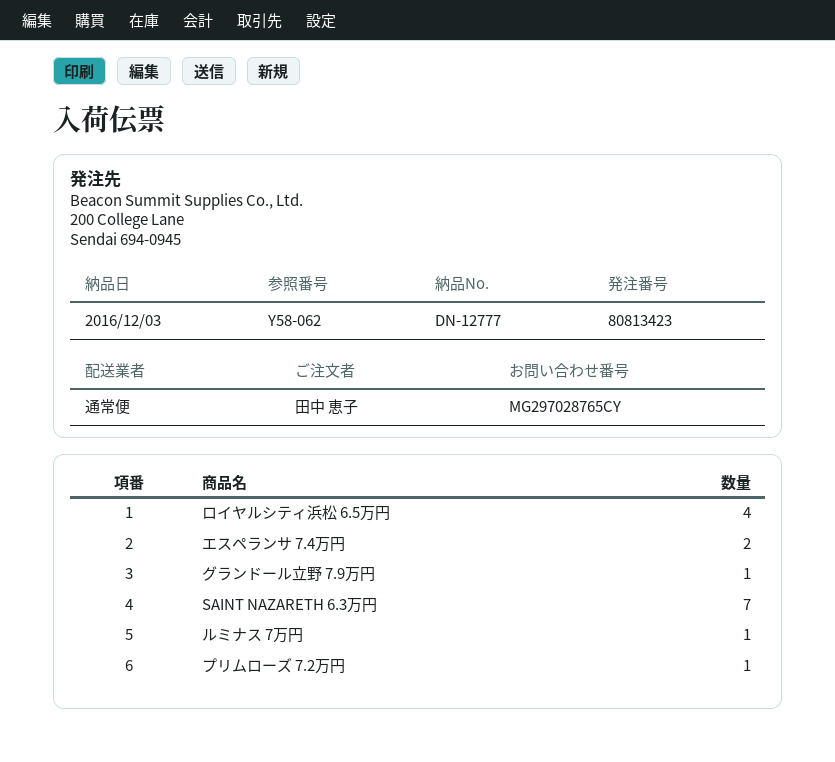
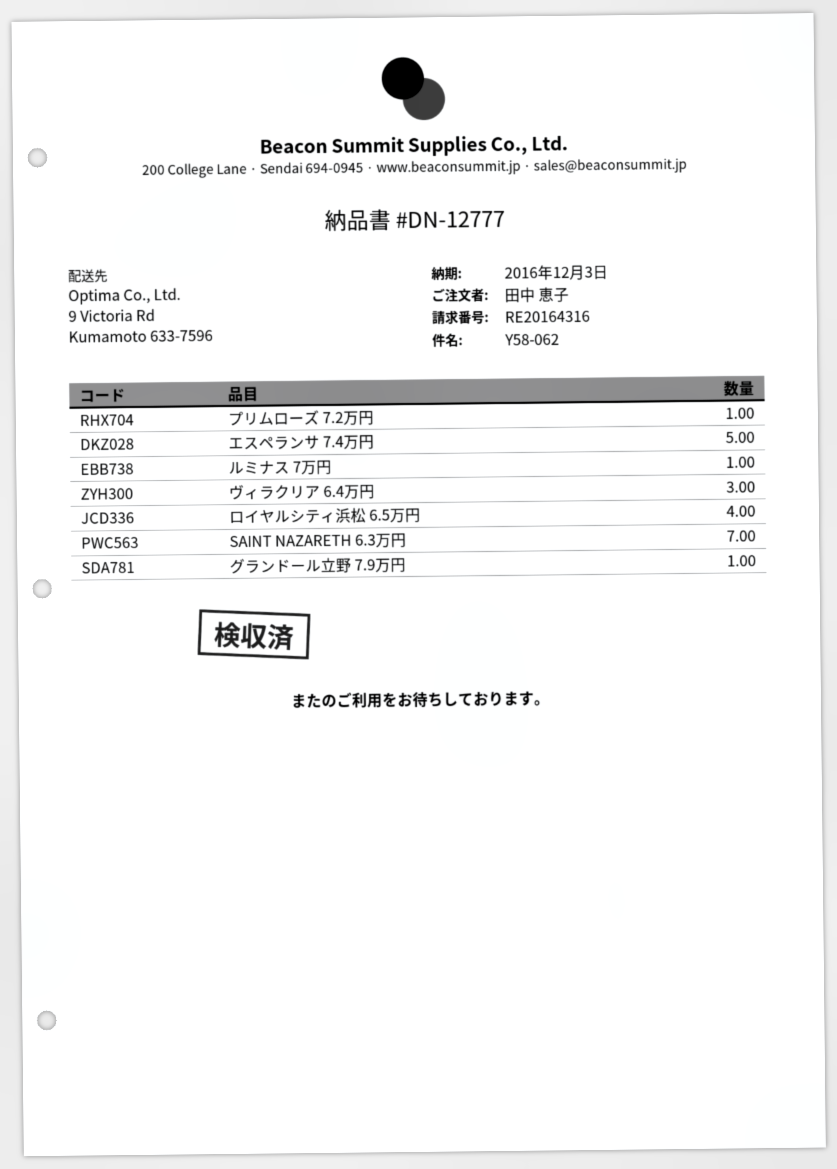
エスペランサ 7.4万円: 2 -> 5
ヴィラクリア 6.4万円: none -> 3

